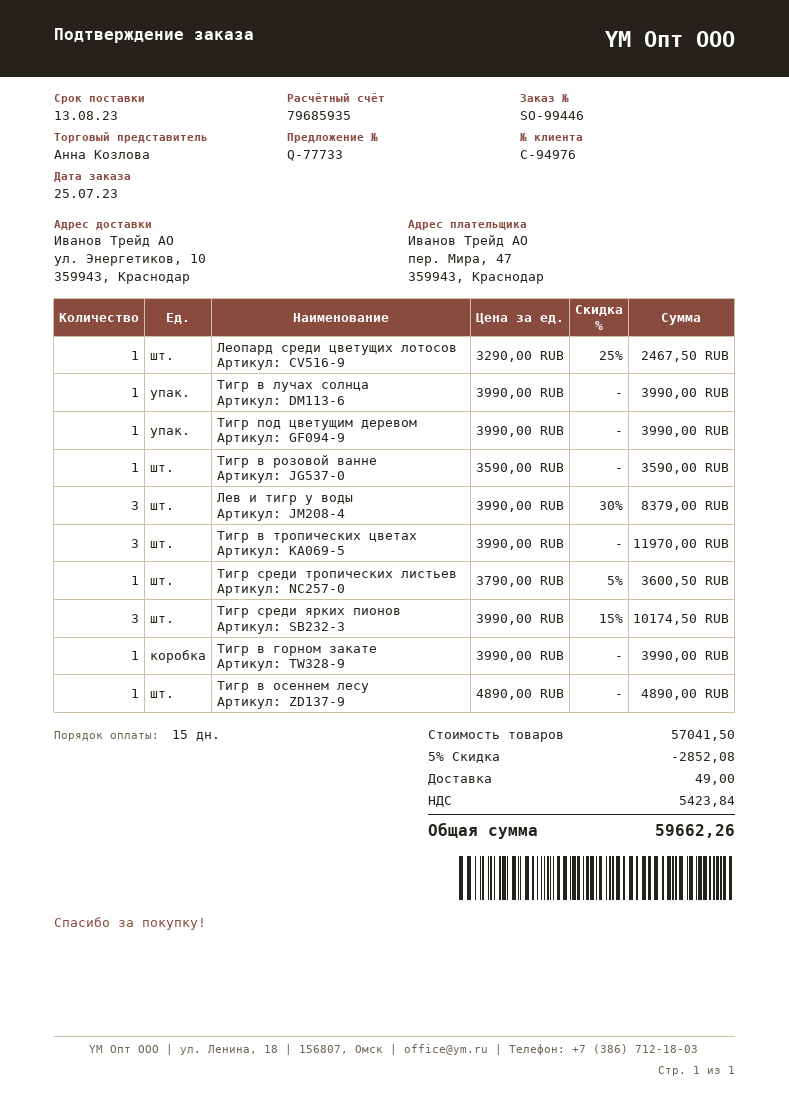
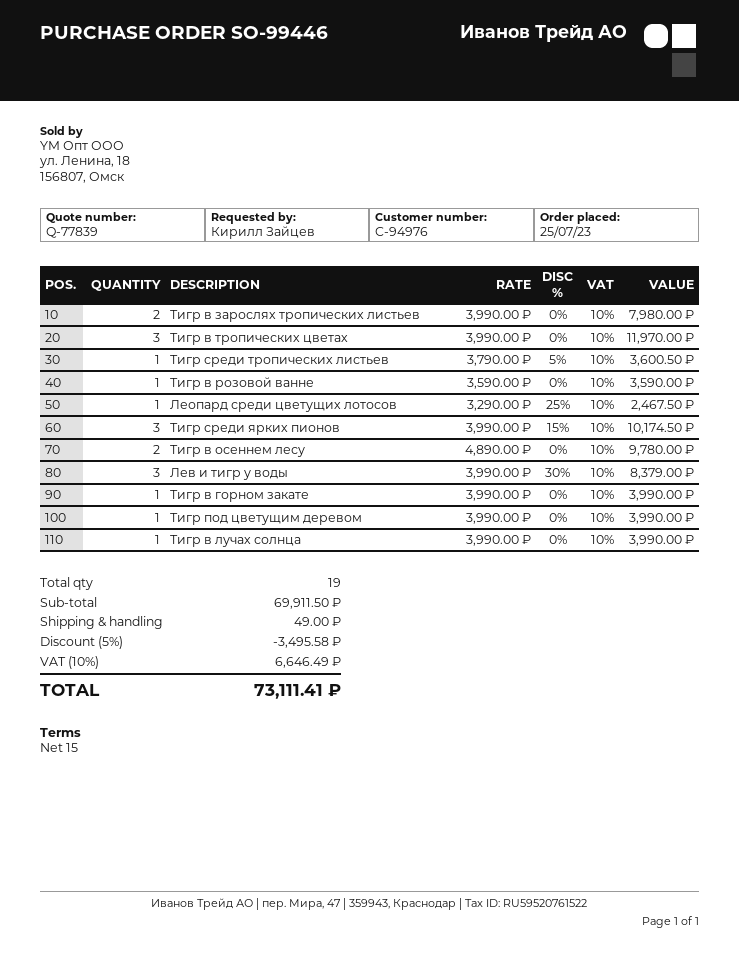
quote number: Q-77733 -> Q-77839
Тигр в осеннем лесу: 1 x 4890.00 = 4890.00 -> 2 x 4890.00 = 9780.00
Тигр в зарослях тропических листьев: none -> 2 x 3990.00 = 7980.00
subtotal: 57041.50 -> 69911.50
discount: 5% = 2852.08 -> 5% = 3495.58
tax: 5423.84 -> 6646.49
total: 59662.26 -> 73111.41

